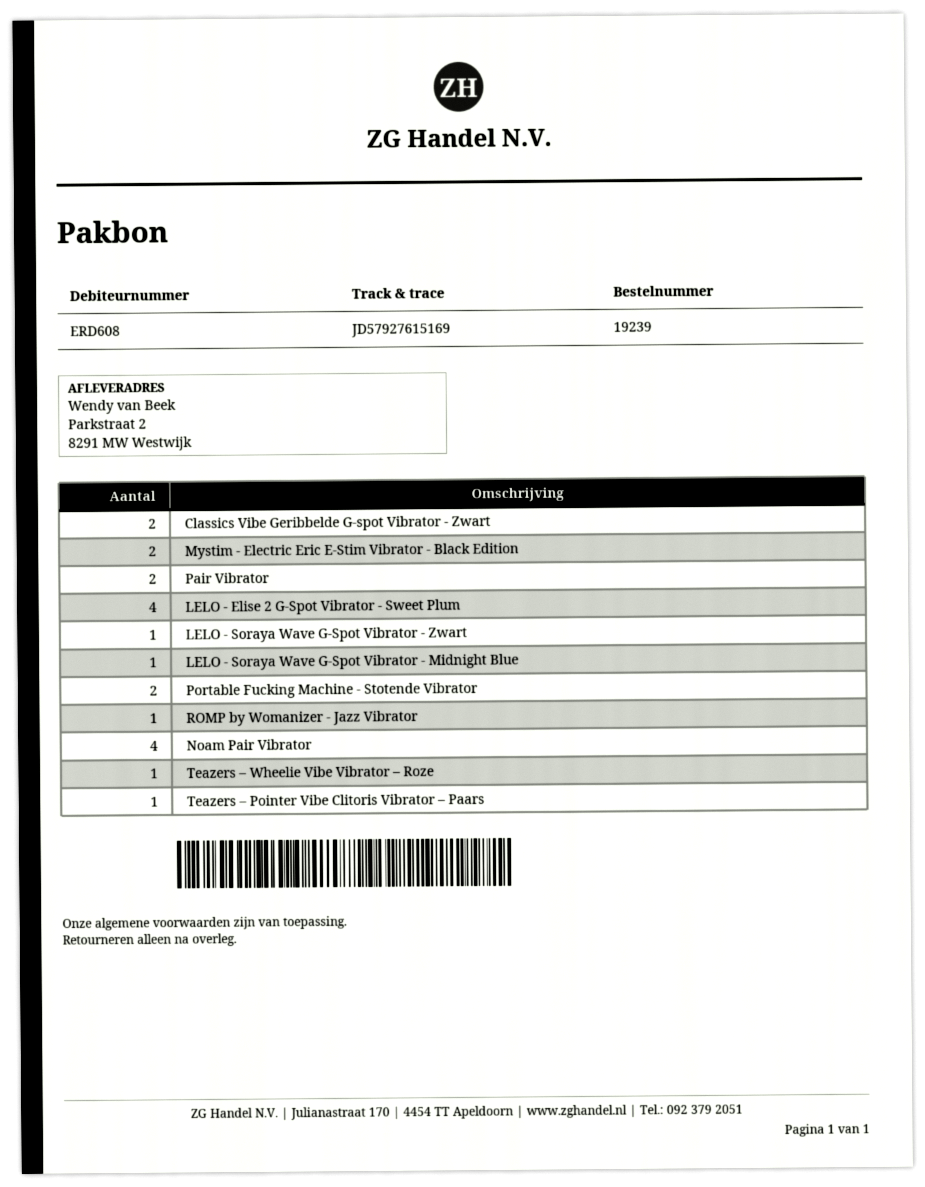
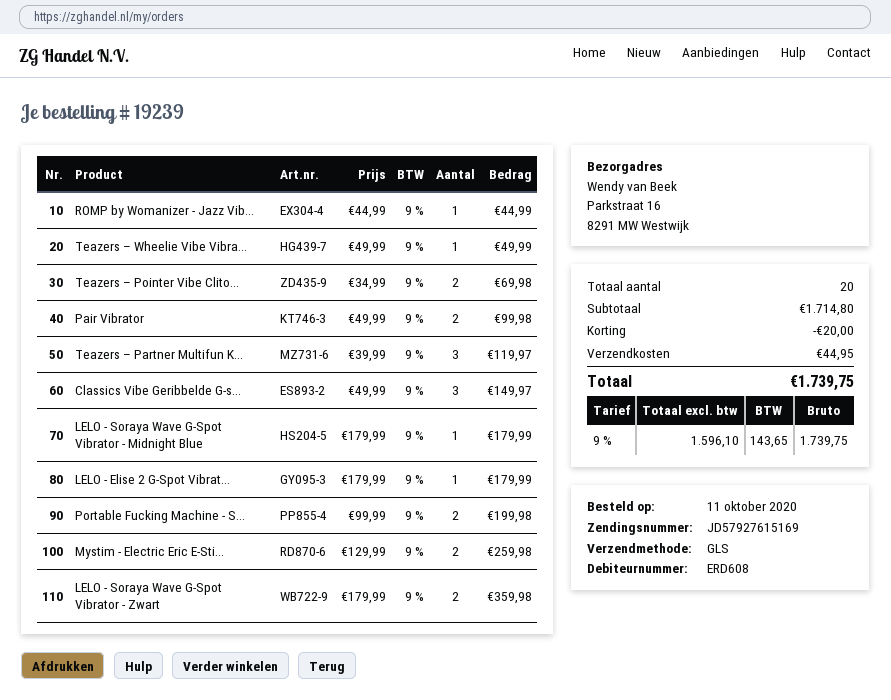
ship to: Parkstraat 2, 8291 MW Westwijk -> Parkstraat 16, 8291 MW Westwijk
Classics Vibe Geribbelde G-spot Vibrator - Zwart: 2 -> 3
LELO - Elise 2 G-Spot Vibrator - Sweet Plum: 4 -> 1
LELO - Soraya Wave G-Spot Vibrator - Zwart: 1 -> 2
Noam Pair Vibrator: 4 -> none
Teazers – Pointer Vibe Clitoris Vibrator – Paars: 1 -> 2
Teazers – Partner Multifun K...: none -> 3

